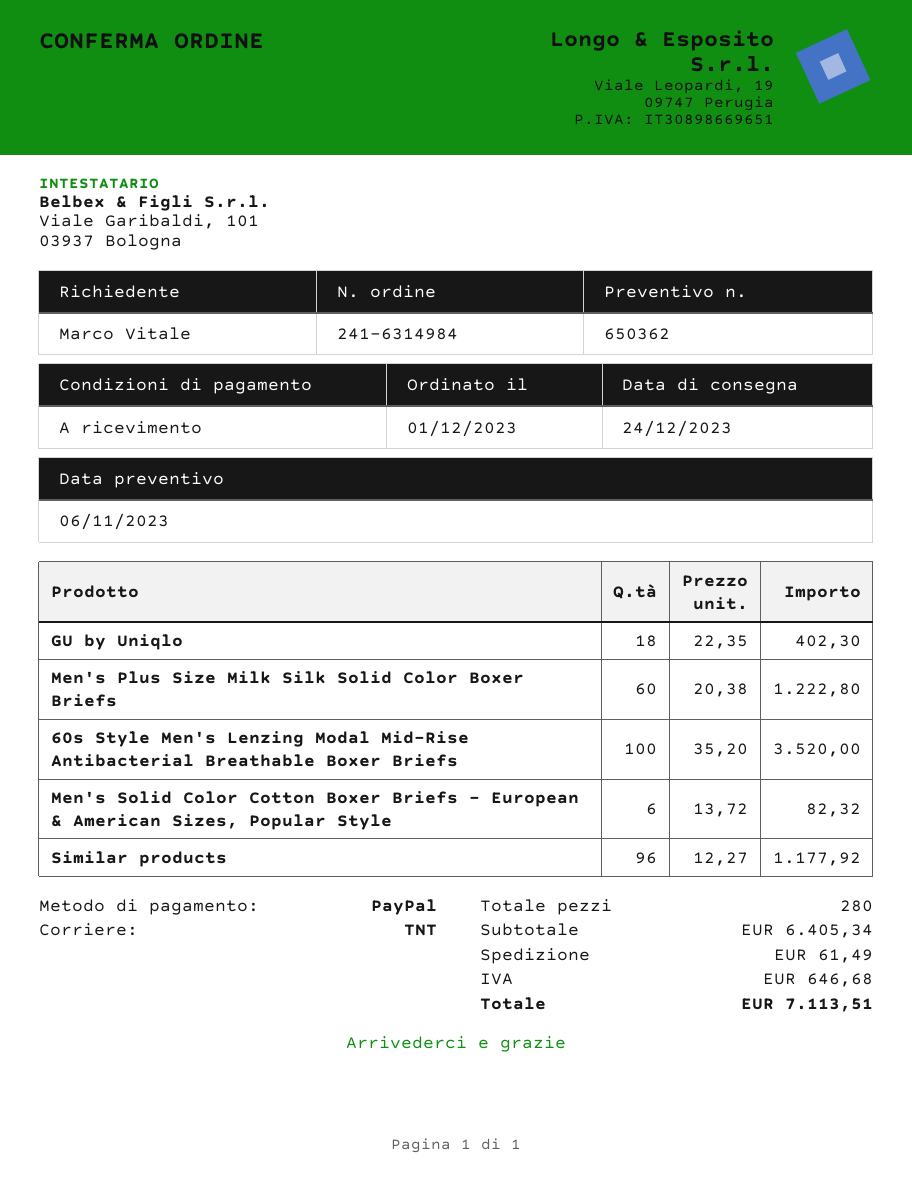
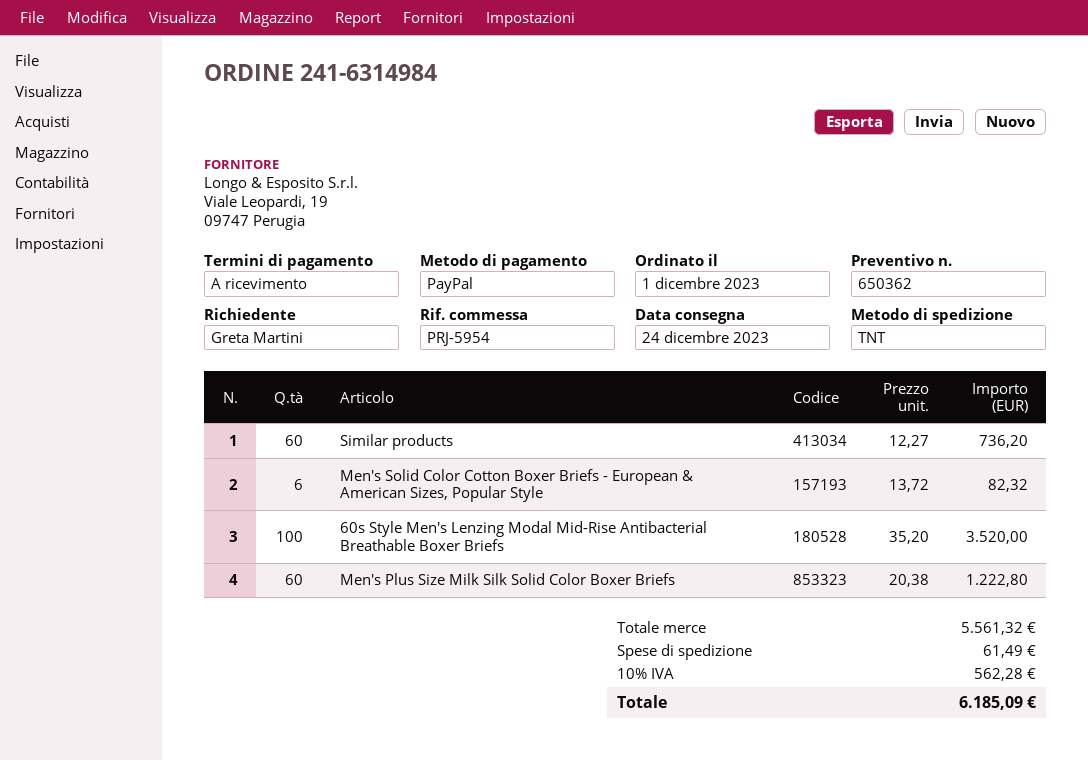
ordered by: Marco Vitale -> Greta Martini
GU by Uniqlo: 18 x 22.35 = 402.30 -> none
Similar products: 96 x 12.27 = 1177.92 -> 60 x 12.27 = 736.20
subtotal: 6405.34 -> 5561.32
tax: 646.68 -> 562.28
total: 7113.51 -> 6185.09

